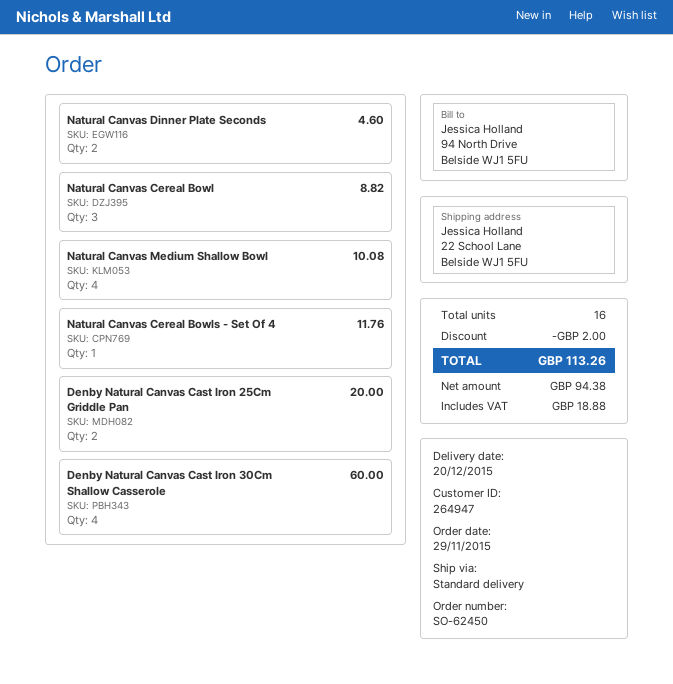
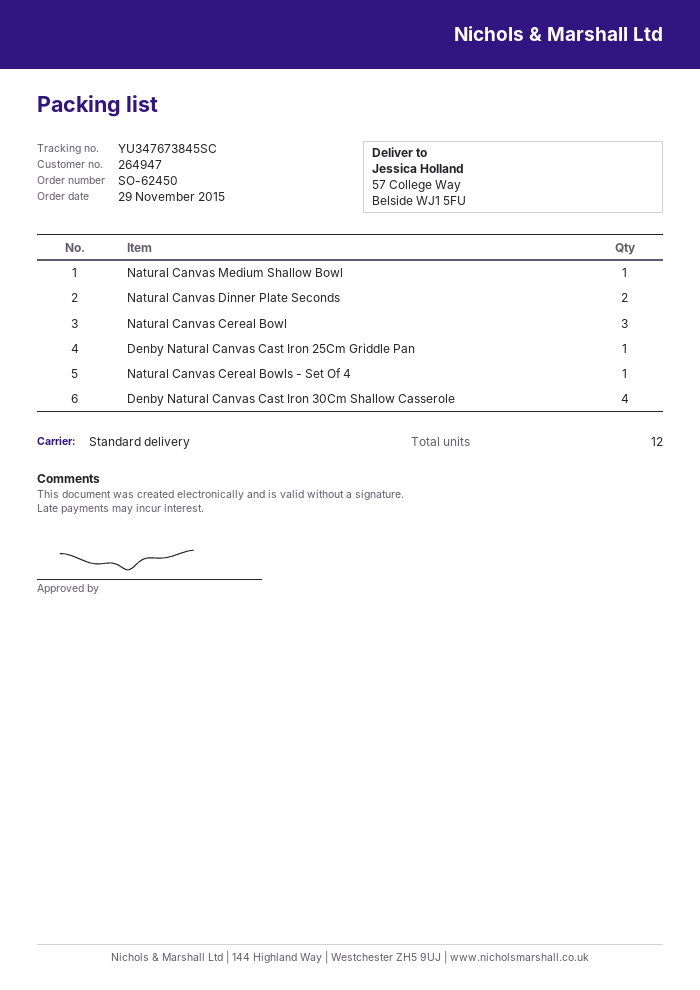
ship to: 22 School Lane, Belside WJ1 5FU -> 57 College Way, Belside WJ1 5FU
Natural Canvas Medium Shallow Bowl: 4 -> 1
Denby Natural Canvas Cast Iron 25Cm Griddle Pan: 2 -> 1
total quantity: 16 -> 12

